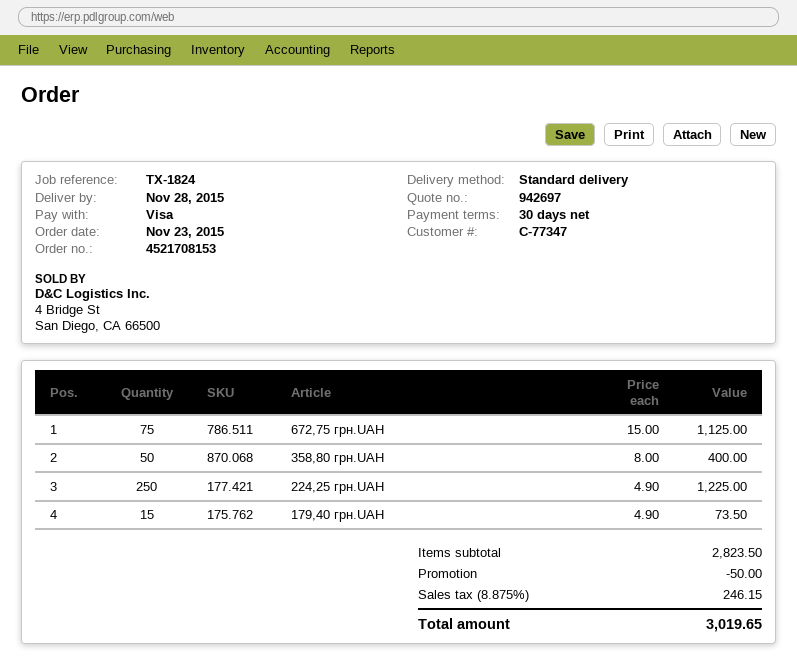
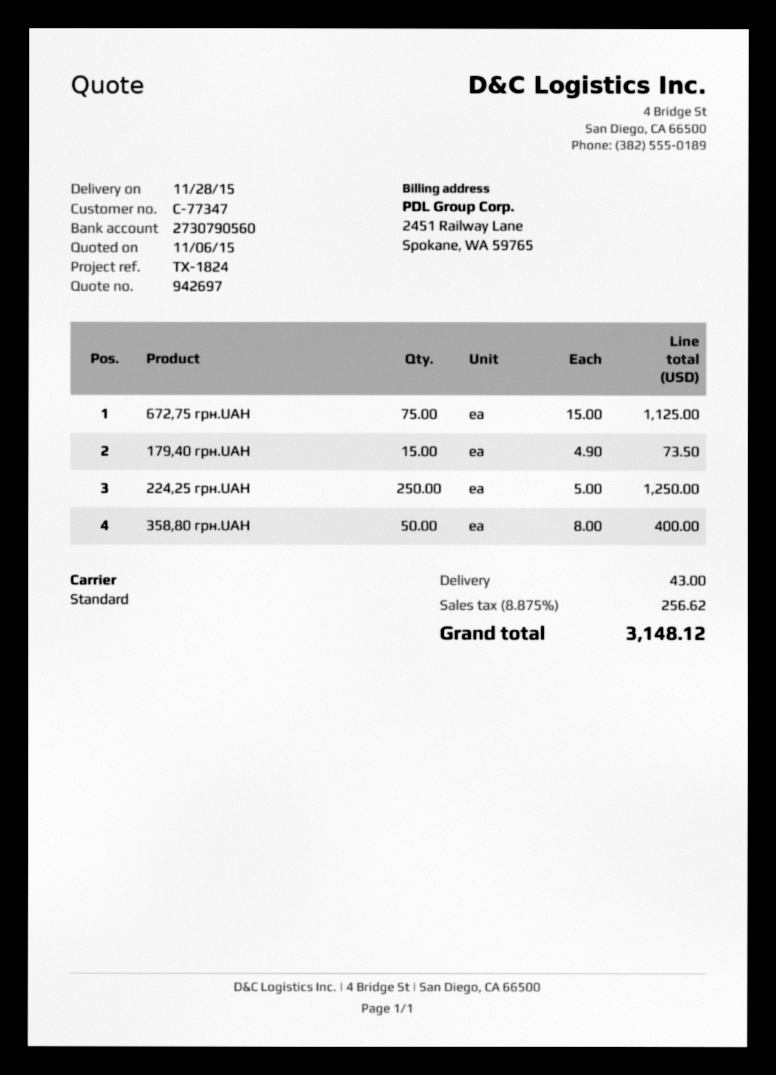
224,25 грн.UAH: 250 x 4.90 = 1225.00 -> 250 x 5.00 = 1250.00
discount: 50.00 -> none
shipping: none -> 43.00
tax: 8.875% = 246.15 -> 8.875% = 256.62
total: 3019.65 -> 3148.12

